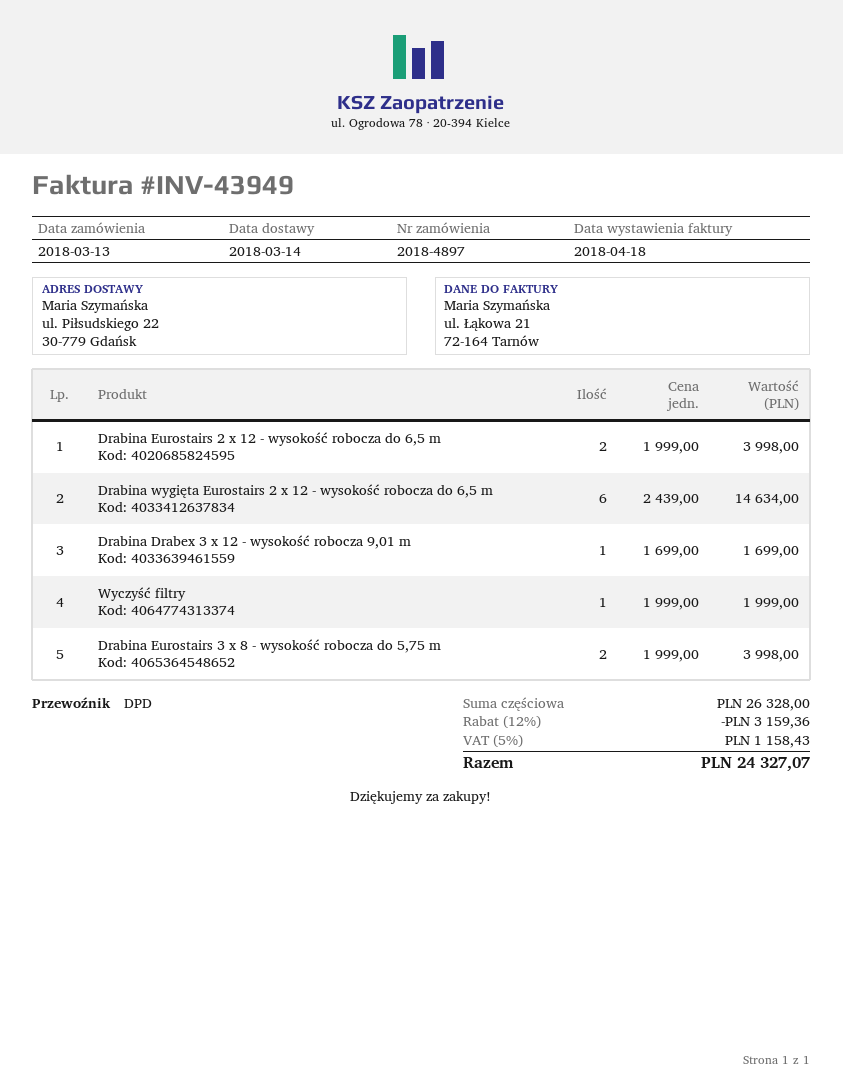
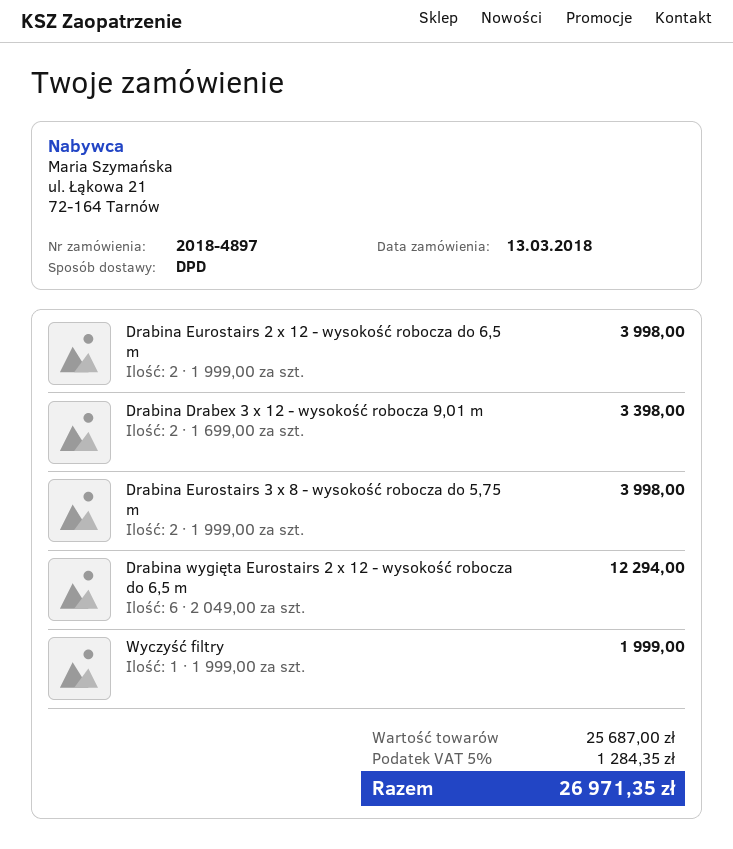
Drabina wygięta Eurostairs 2 x 12 - wysokość robocza do 6,5 m: 6 x 2439.00 = 14634.00 -> 6 x 2049.00 = 12294.00
Drabina Drabex 3 x 12 - wysokość robocza 9,01 m: 1 x 1699.00 = 1699.00 -> 2 x 1699.00 = 3398.00
subtotal: 26328.00 -> 25687.00
discount: 12% = 3159.36 -> none
tax: 5% = 1158.43 -> 5% = 1284.35
total: 24327.07 -> 26971.35

